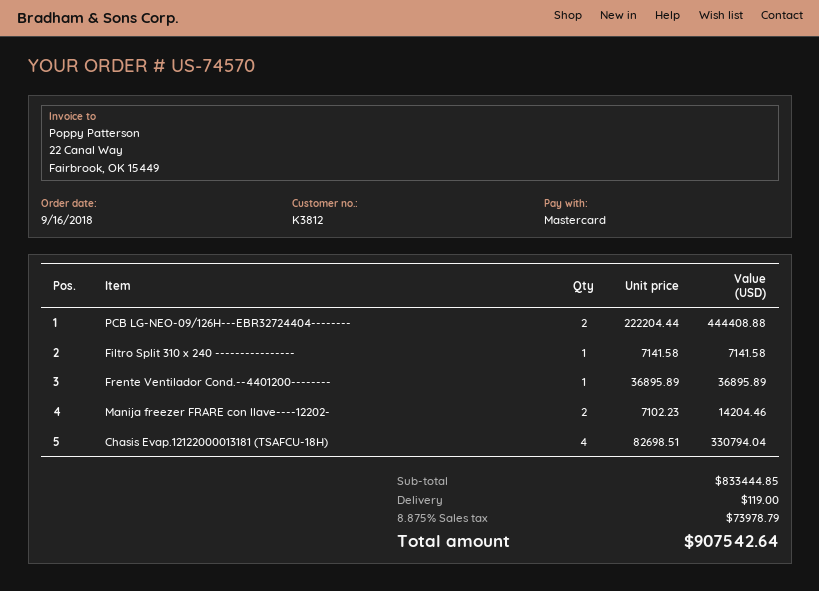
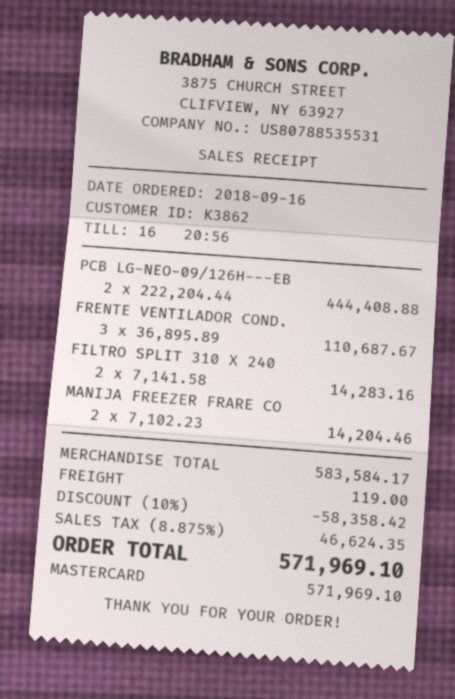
customer number: K3812 -> K3862
Filtro Split 310 x 240 ----------------: 1 x 7141.58 = 7141.58 -> 2 x 7141.58 = 14283.16
Frente Ventilador Cond.--4401200--------: 1 x 36895.89 = 36895.89 -> 3 x 36895.89 = 110687.67
Chasis Evap.12122000013181 (TSAFCU-18H): 4 x 82698.51 = 330794.04 -> none
subtotal: 833444.85 -> 583584.17
discount: none -> 10% = 58358.42
tax: 8.875% = 73978.79 -> 8.875% = 46624.35
total: 907542.64 -> 571969.10

